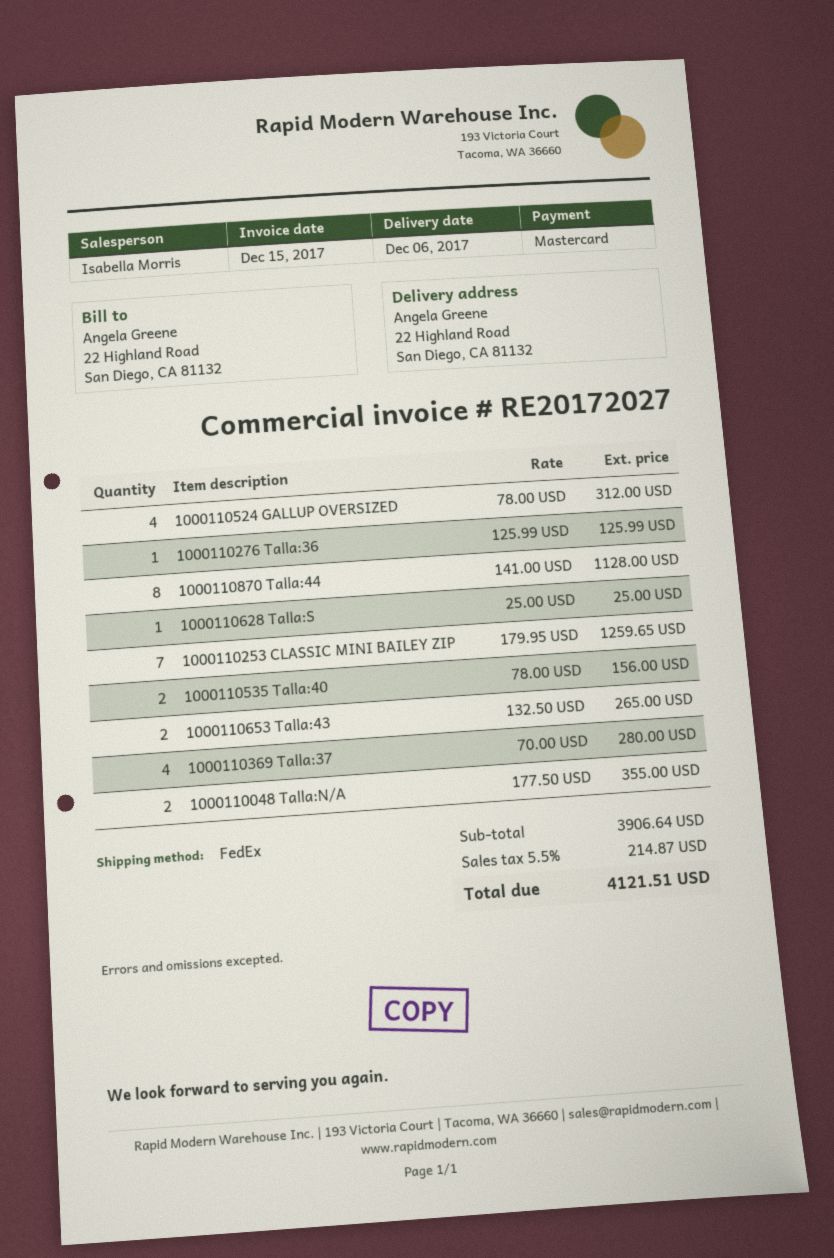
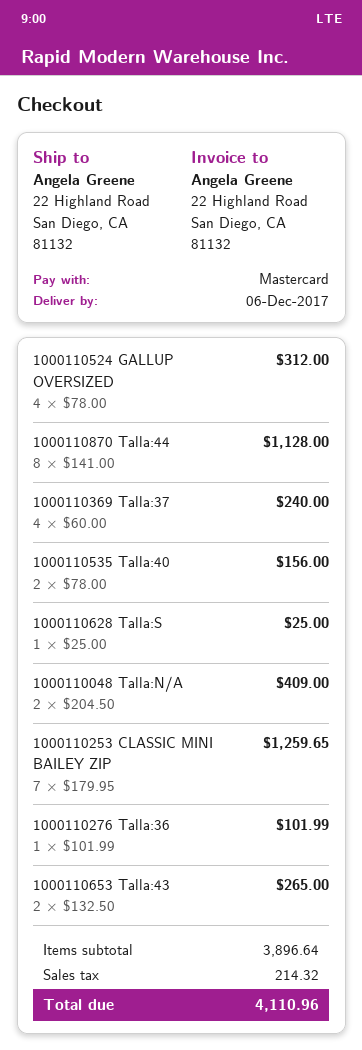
1000110276 Talla:36: 1 x 125.99 = 125.99 -> 1 x 101.99 = 101.99
1000110369 Talla:37: 4 x 70.00 = 280.00 -> 4 x 60.00 = 240.00
1000110048 Talla:N/A: 2 x 177.50 = 355.00 -> 2 x 204.50 = 409.00
subtotal: 3906.64 -> 3896.64
tax: 214.87 -> 214.32
total: 4121.51 -> 4110.96

